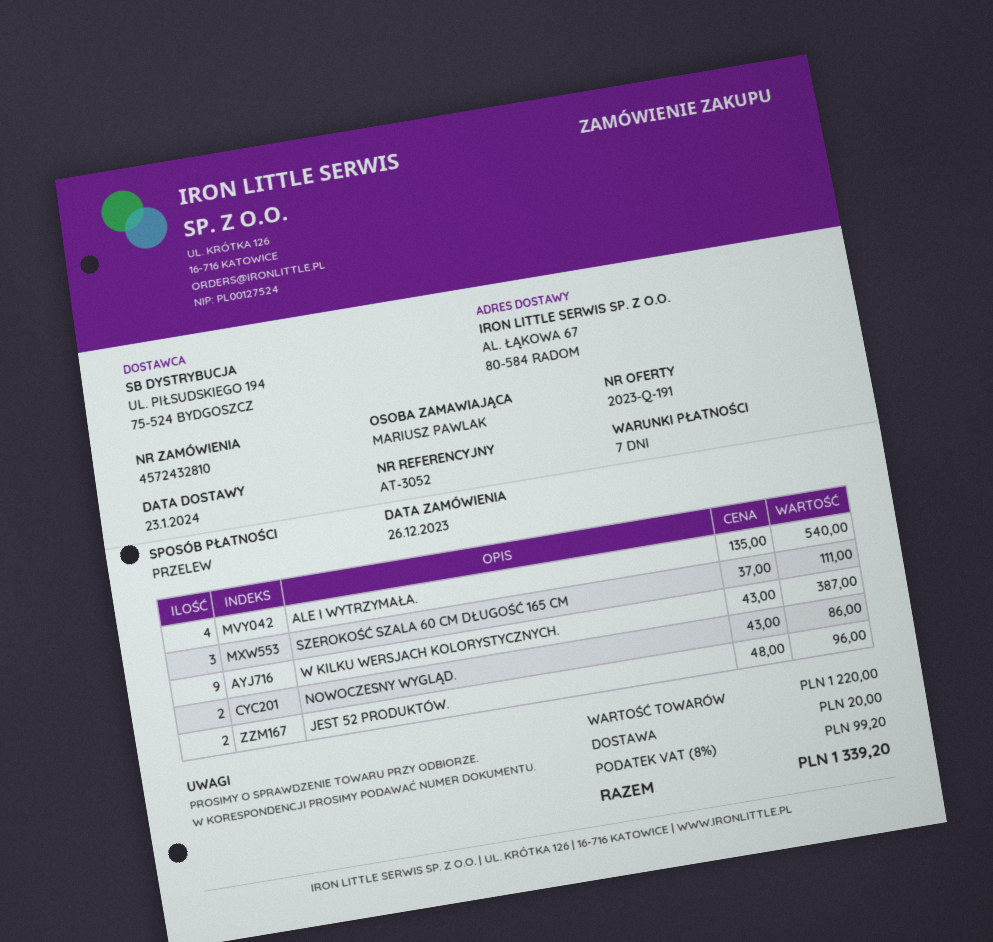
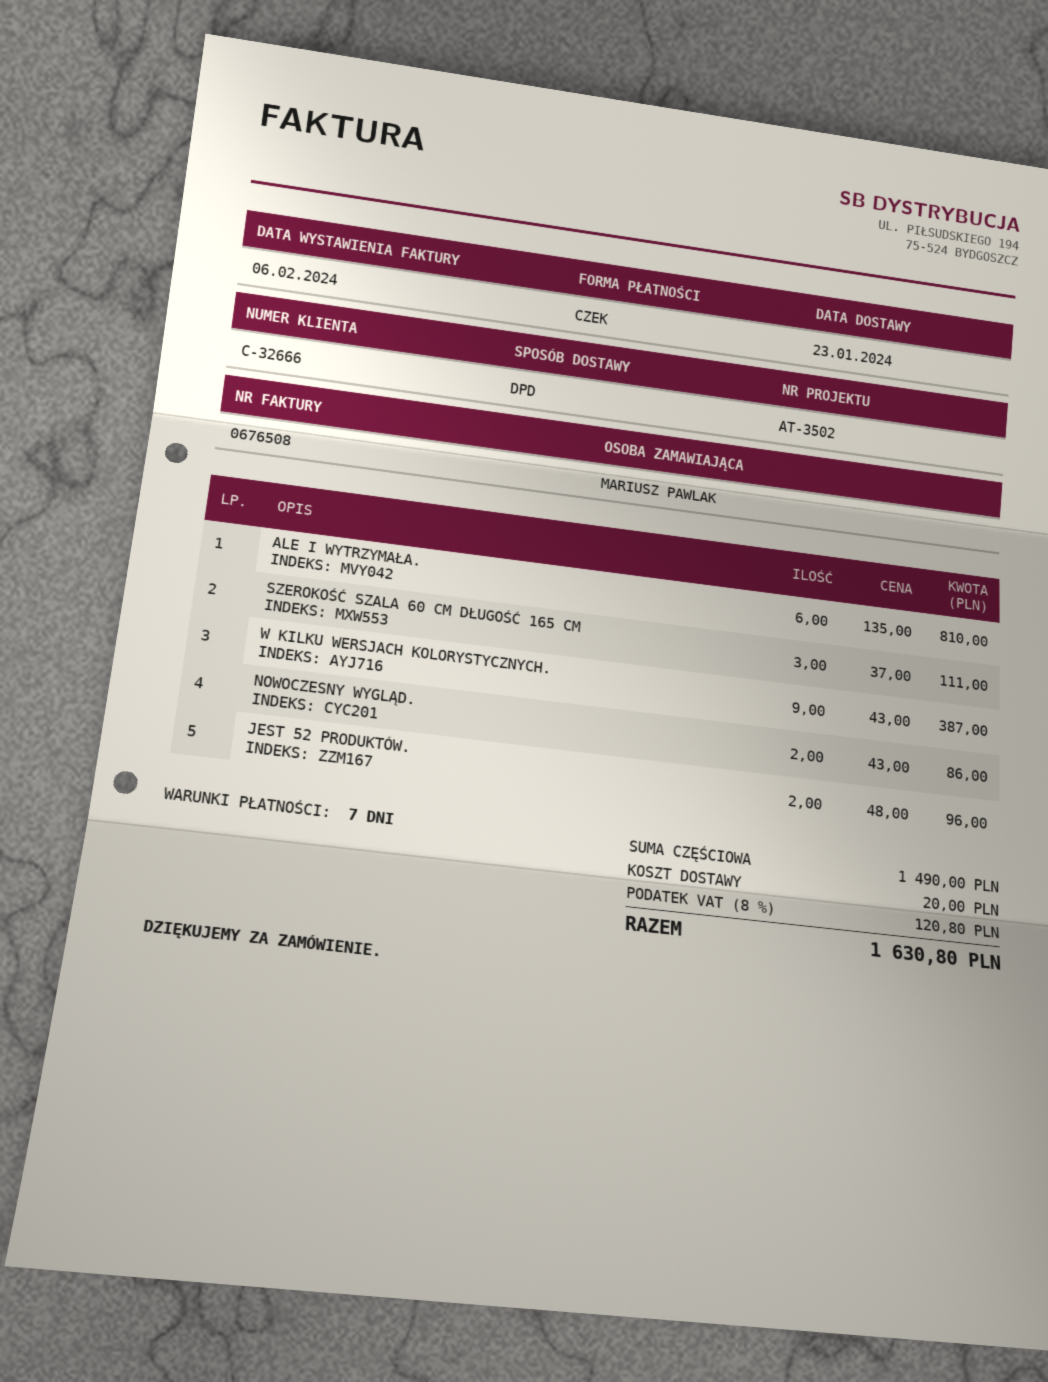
reference: AT-3052 -> AT-3502
payment method: bank transfer -> cheque
ALE I WYTRZYMAŁA.: 4 x 135.00 = 540.00 -> 6 x 135.00 = 810.00
subtotal: 1220.00 -> 1490.00
tax: 8% = 99.20 -> 8% = 120.80
total: 1339.20 -> 1630.80

